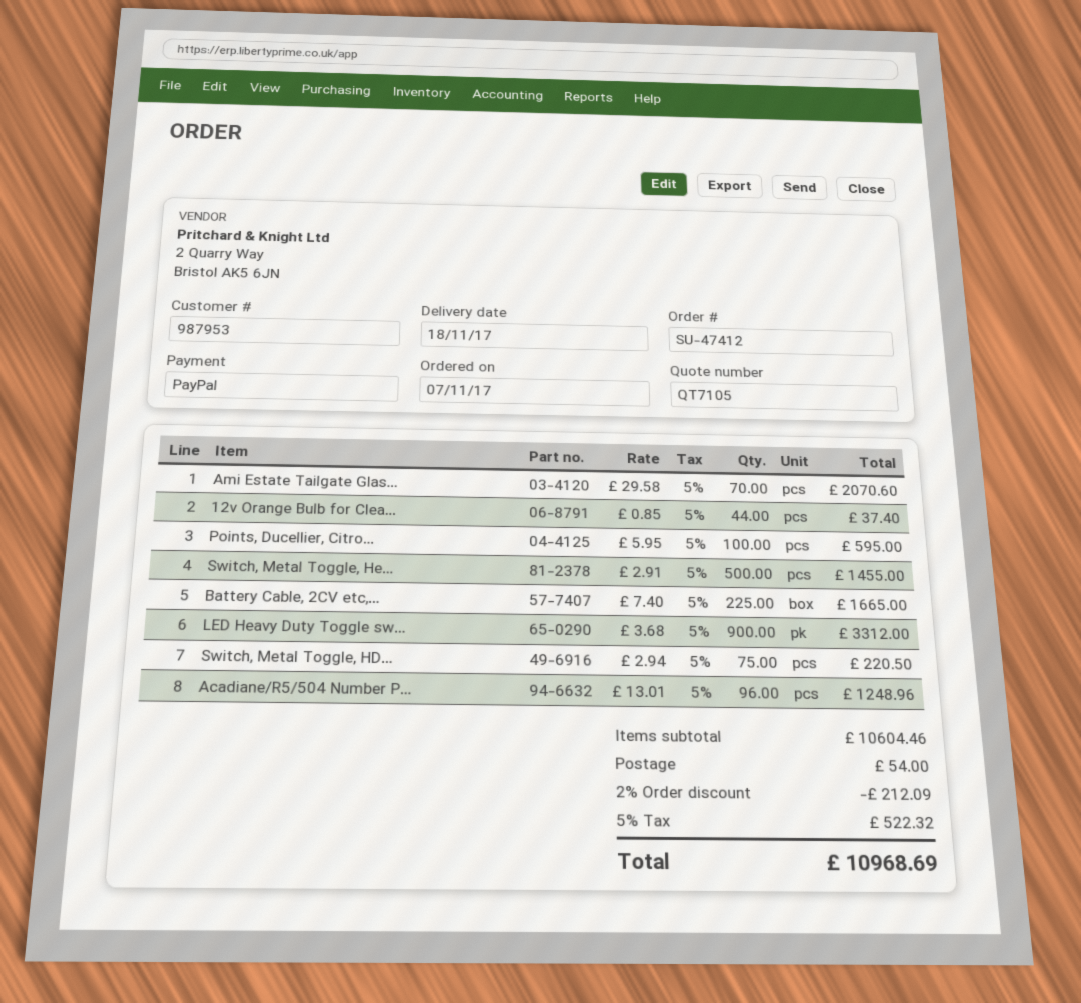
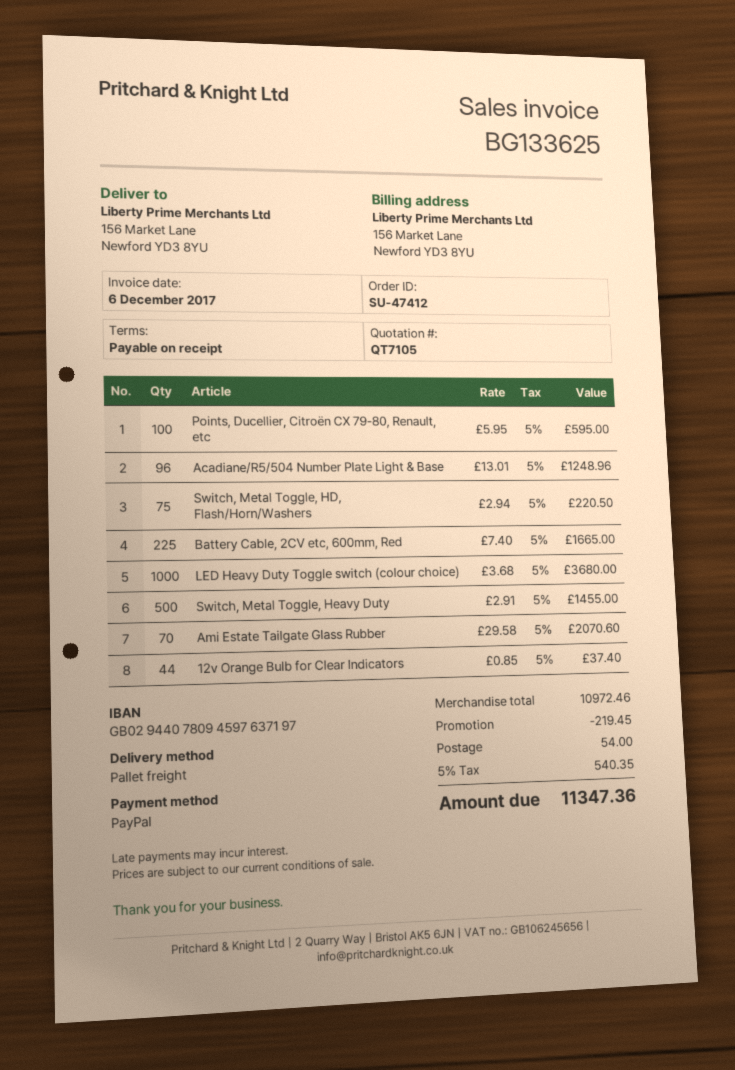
LED Heavy Duty Toggle sw...: 900 x 3.68 = 3312.00 -> 1000 x 3.68 = 3680.00
subtotal: 10604.46 -> 10972.46
discount: 212.09 -> 219.45
tax: 5% = 522.32 -> 5% = 540.35
total: 10968.69 -> 11347.36

